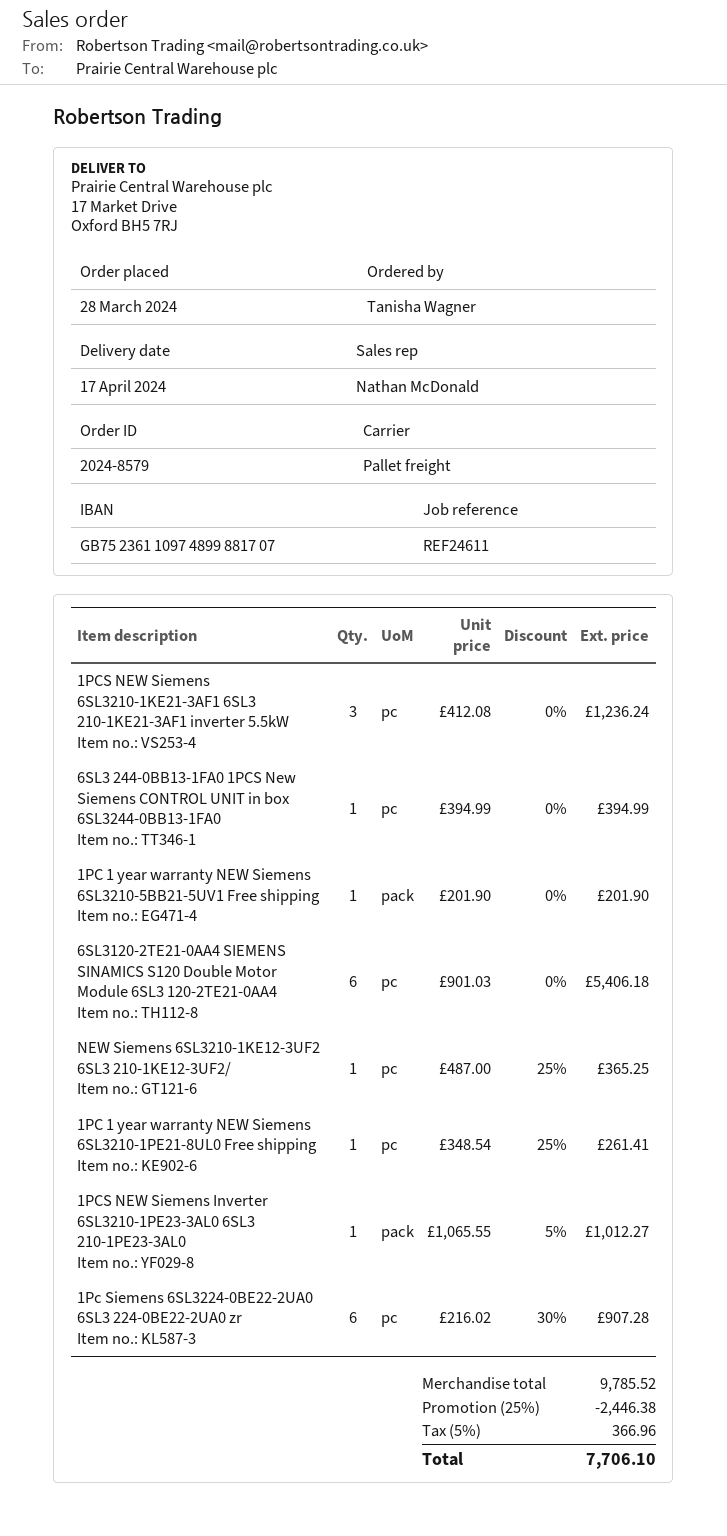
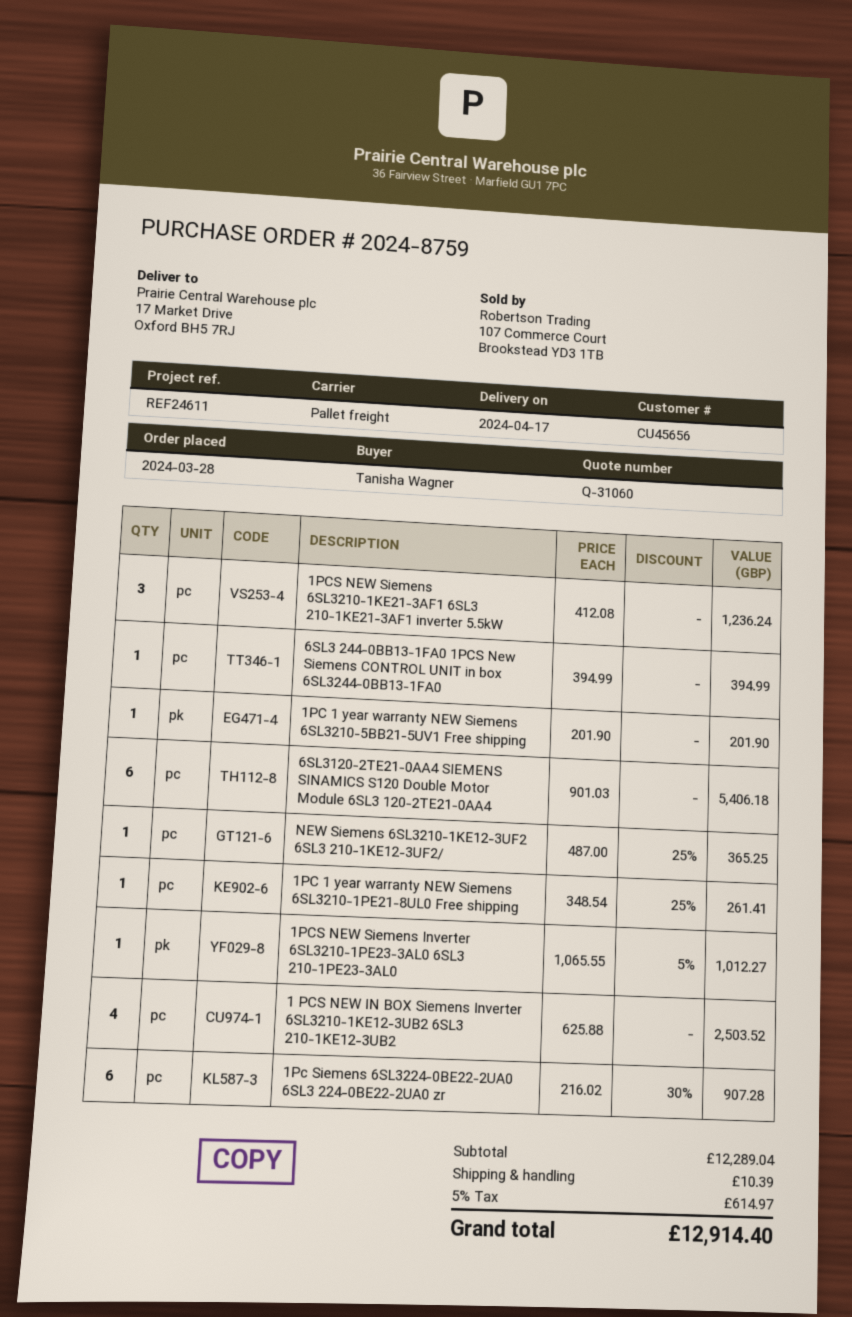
order number: 2024-8579 -> 2024-8759
1 PCS NEW IN BOX Siemens Inverter 6SL3210-1KE12-3UB2 6SL3 210-1KE12-3UB2: none -> 4 x 625.88 = 2503.52
subtotal: 9785.52 -> 12289.04
discount: 25% = 2446.38 -> none
shipping: none -> 10.39
tax: 5% = 366.96 -> 5% = 614.97
total: 7706.10 -> 12914.40

